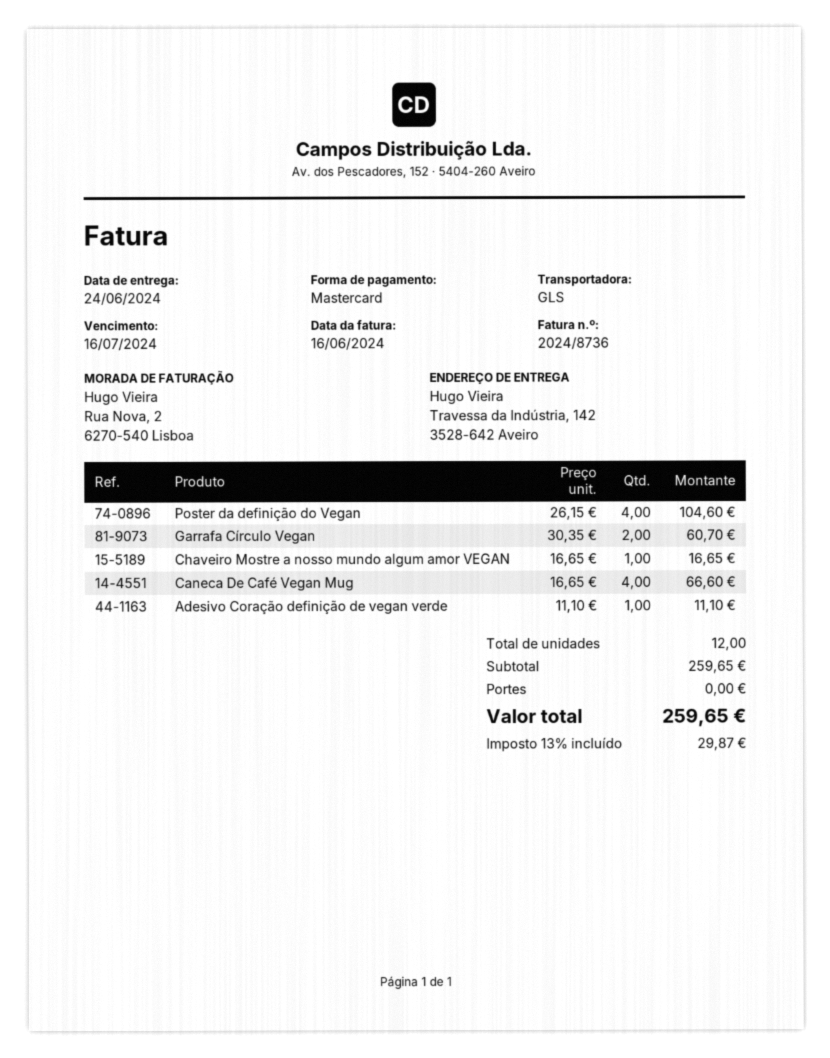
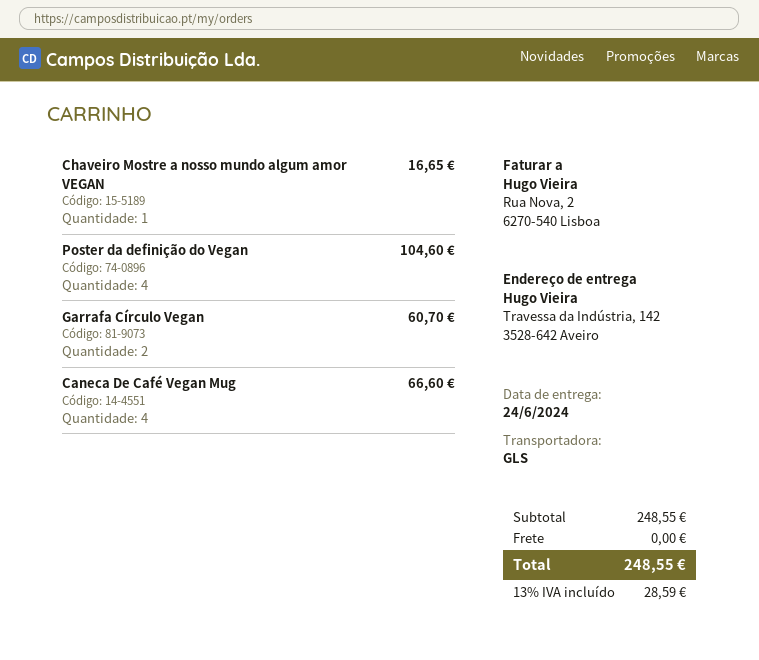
Adesivo Coração definição de vegan verde: 1 for 11.10 -> none
subtotal: 259.65 -> 248.55
tax: 13% = 29.87 -> 13% = 28.59
total: 259.65 -> 248.55

